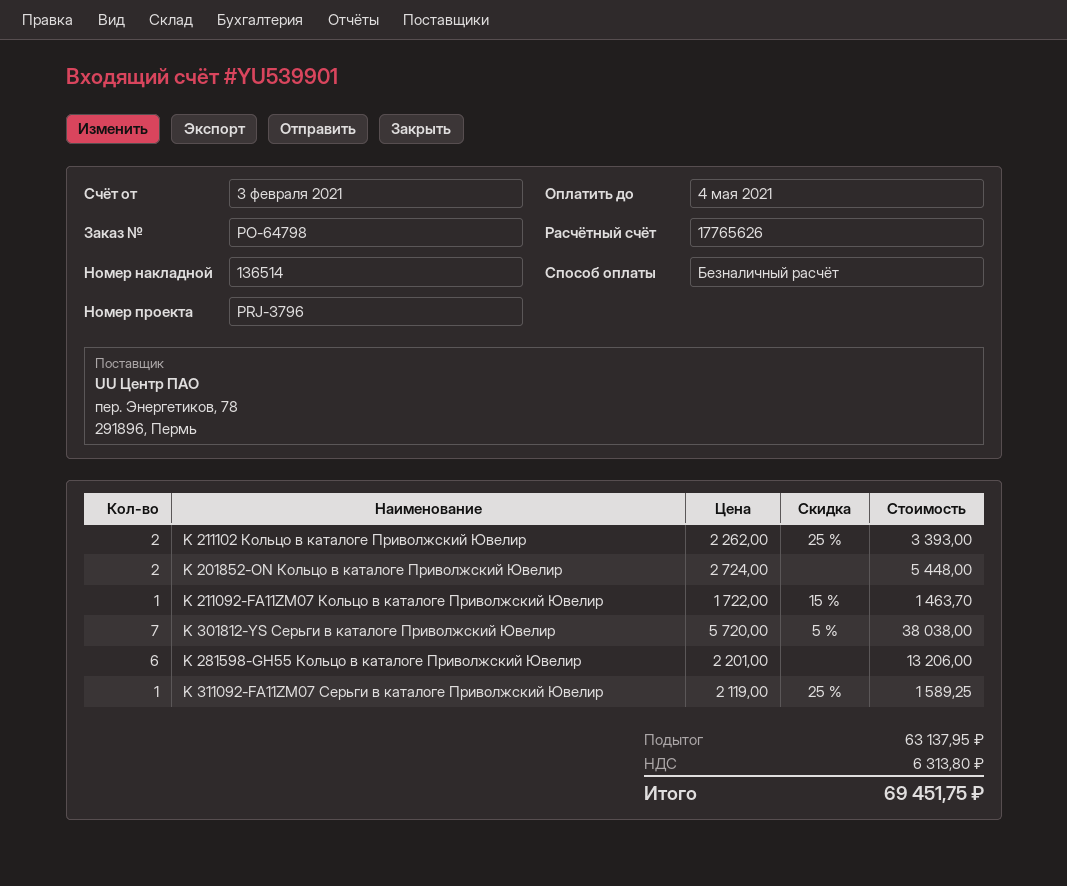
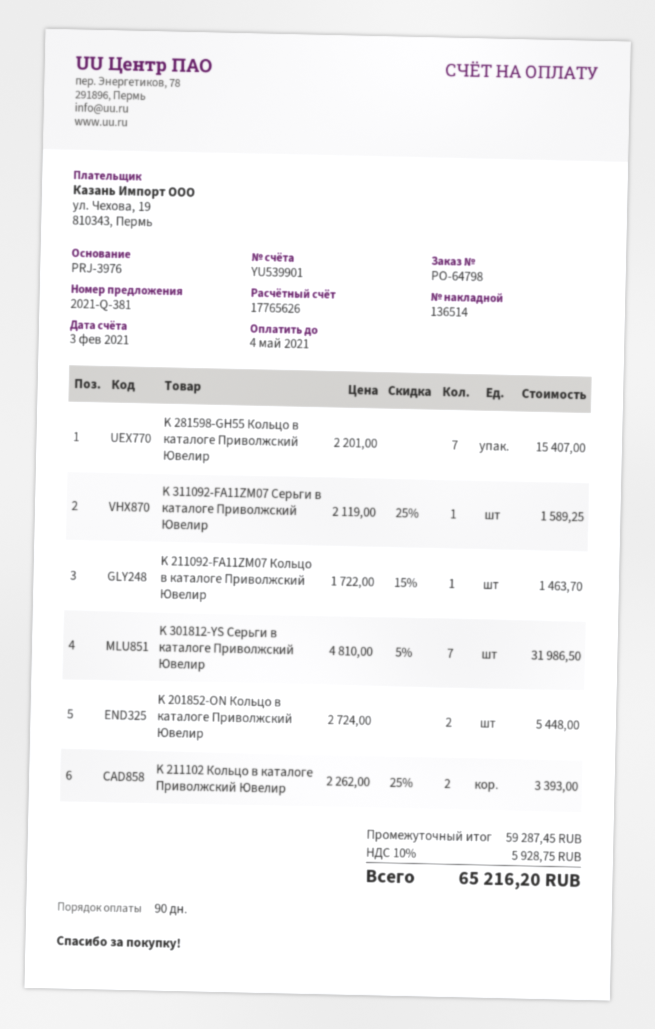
reference: PRJ-3796 -> PRJ-3976
K 301812-YS Серьги в каталоге Приволжский Ювелир: 7 x 5720.00 - 5% = 38038.00 -> 7 x 4810.00 - 5% = 31986.50
K 281598-GH55 Кольцо в каталоге Приволжский Ювелир: 6 x 2201.00 = 13206.00 -> 7 x 2201.00 = 15407.00
subtotal: 63137.95 -> 59287.45
tax: 6313.80 -> 5928.75
total: 69451.75 -> 65216.20

